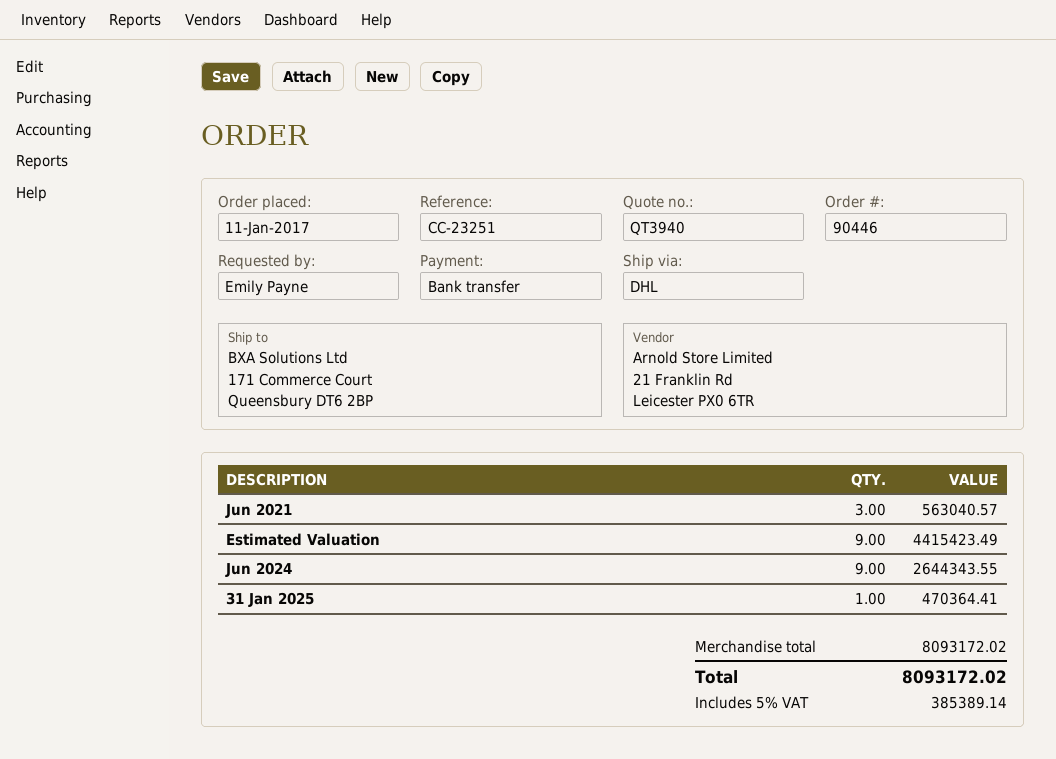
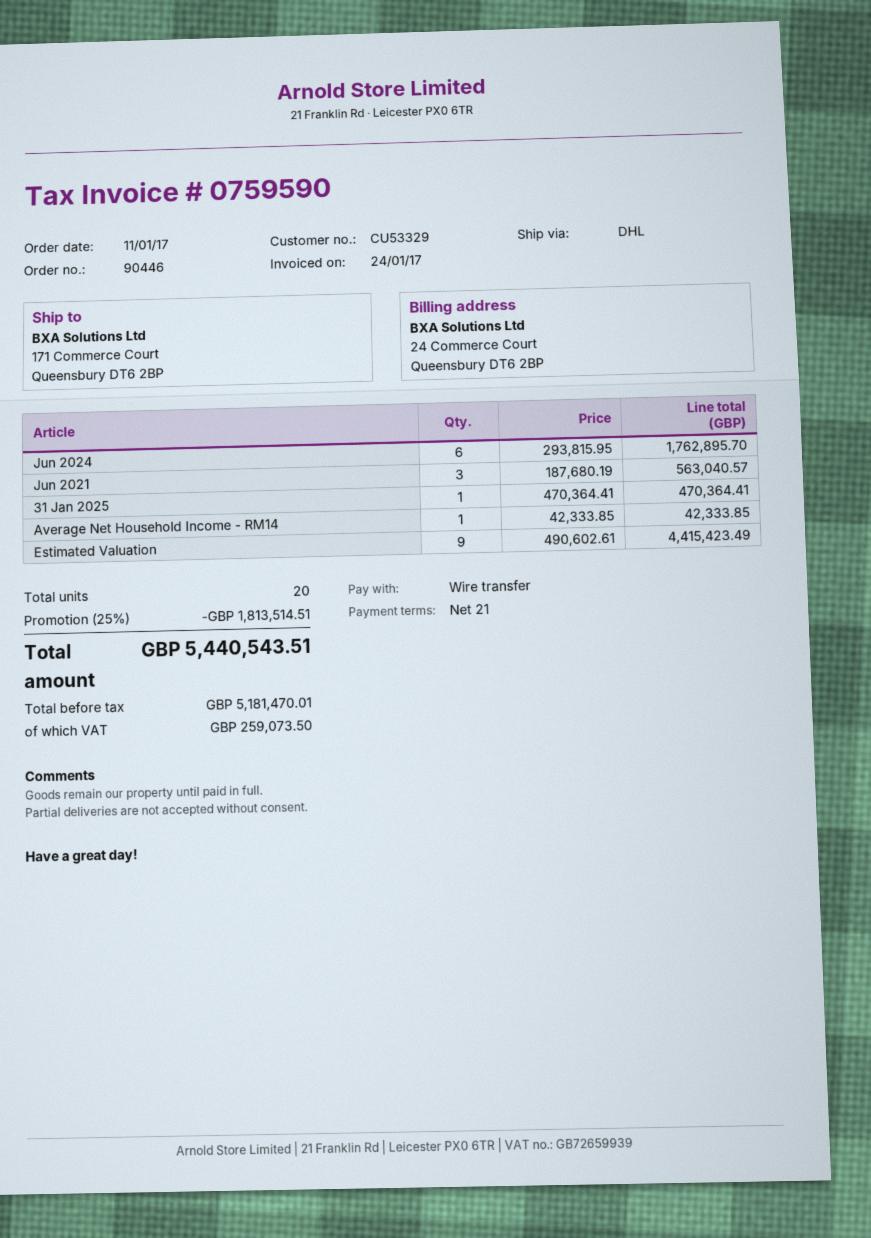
Jun 2024: 9 for 2644343.55 -> 6 for 1762895.70
Average Net Household Income - RM14: none -> 1 for 42333.85
discount: none -> 25% = 1813514.51
tax: 385389.14 -> 259073.50
total: 8093172.02 -> 5440543.51

